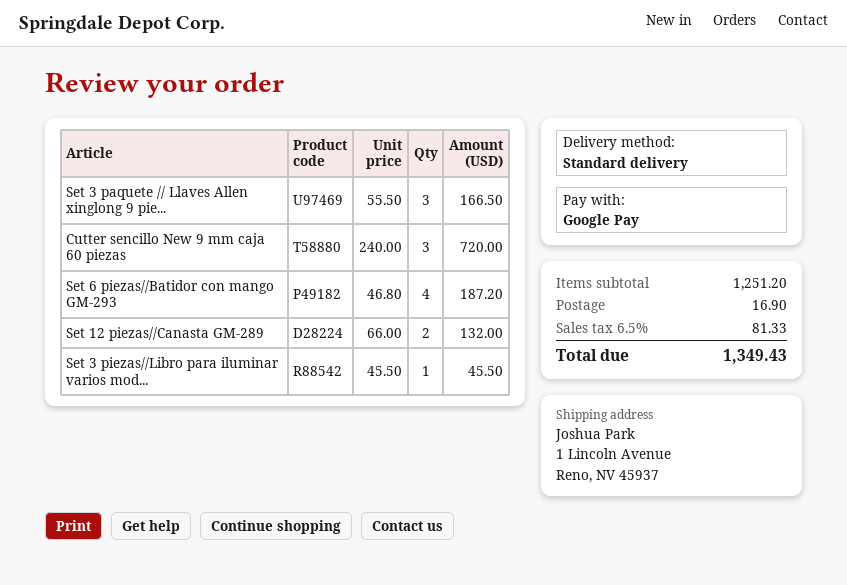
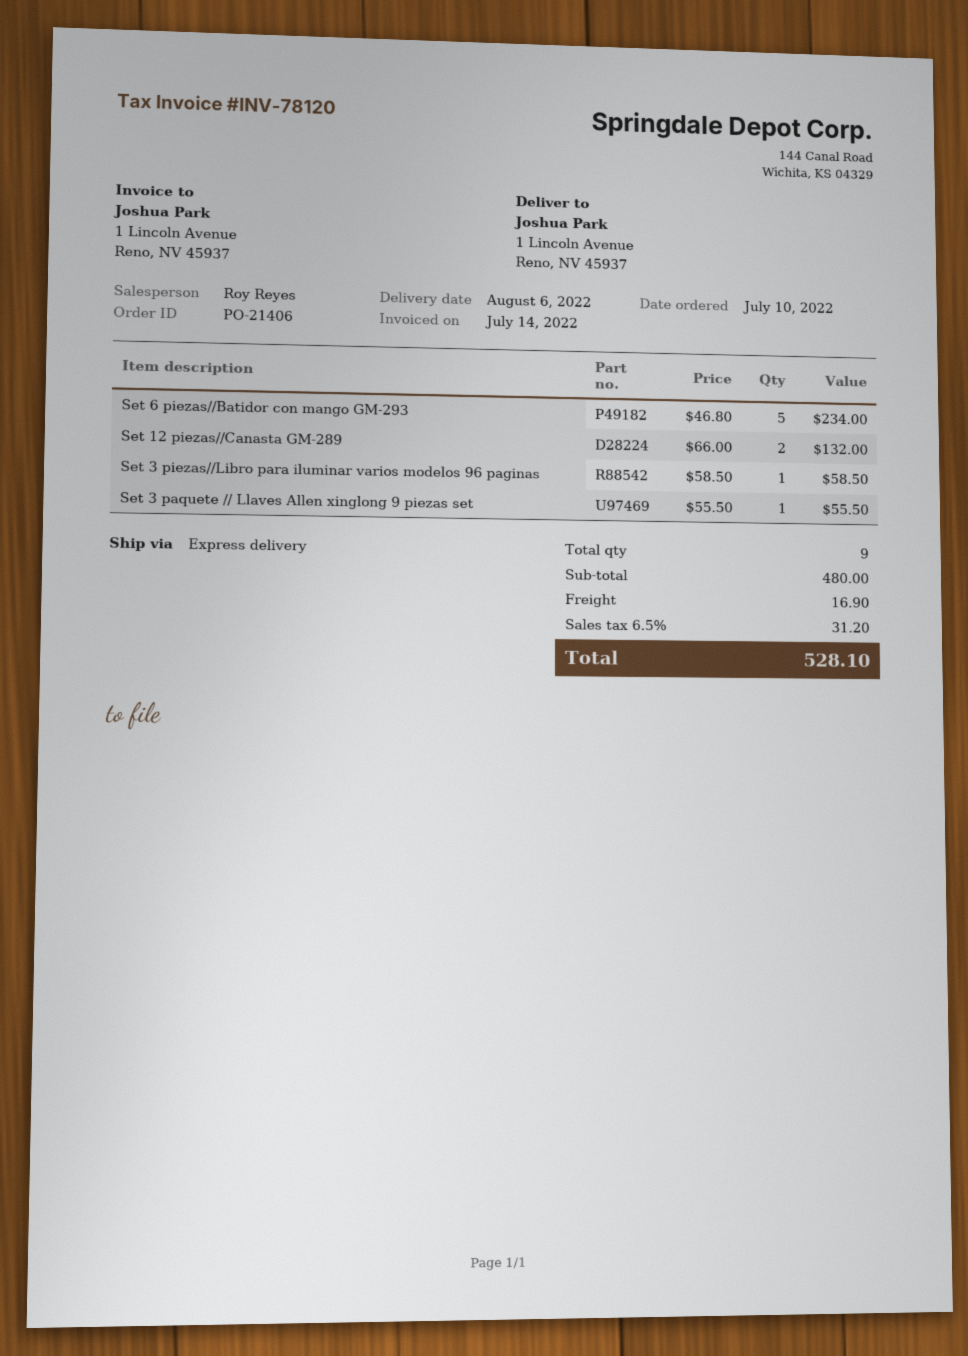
shipping method: standard -> express
Set 3 paquete // Llaves Allen xinglong 9 pie...: 3 x 55.50 = 166.50 -> 1 x 55.50 = 55.50
Cutter sencillo New 9 mm caja 60 piezas: 3 x 240.00 = 720.00 -> none
Set 6 piezas//Batidor con mango GM-293: 4 x 46.80 = 187.20 -> 5 x 46.80 = 234.00
Set 3 piezas//Libro para iluminar varios mod...: 1 x 45.50 = 45.50 -> 1 x 58.50 = 58.50
subtotal: 1251.20 -> 480.00
tax: 6.5% = 81.33 -> 6.5% = 31.20
total: 1349.43 -> 528.10

